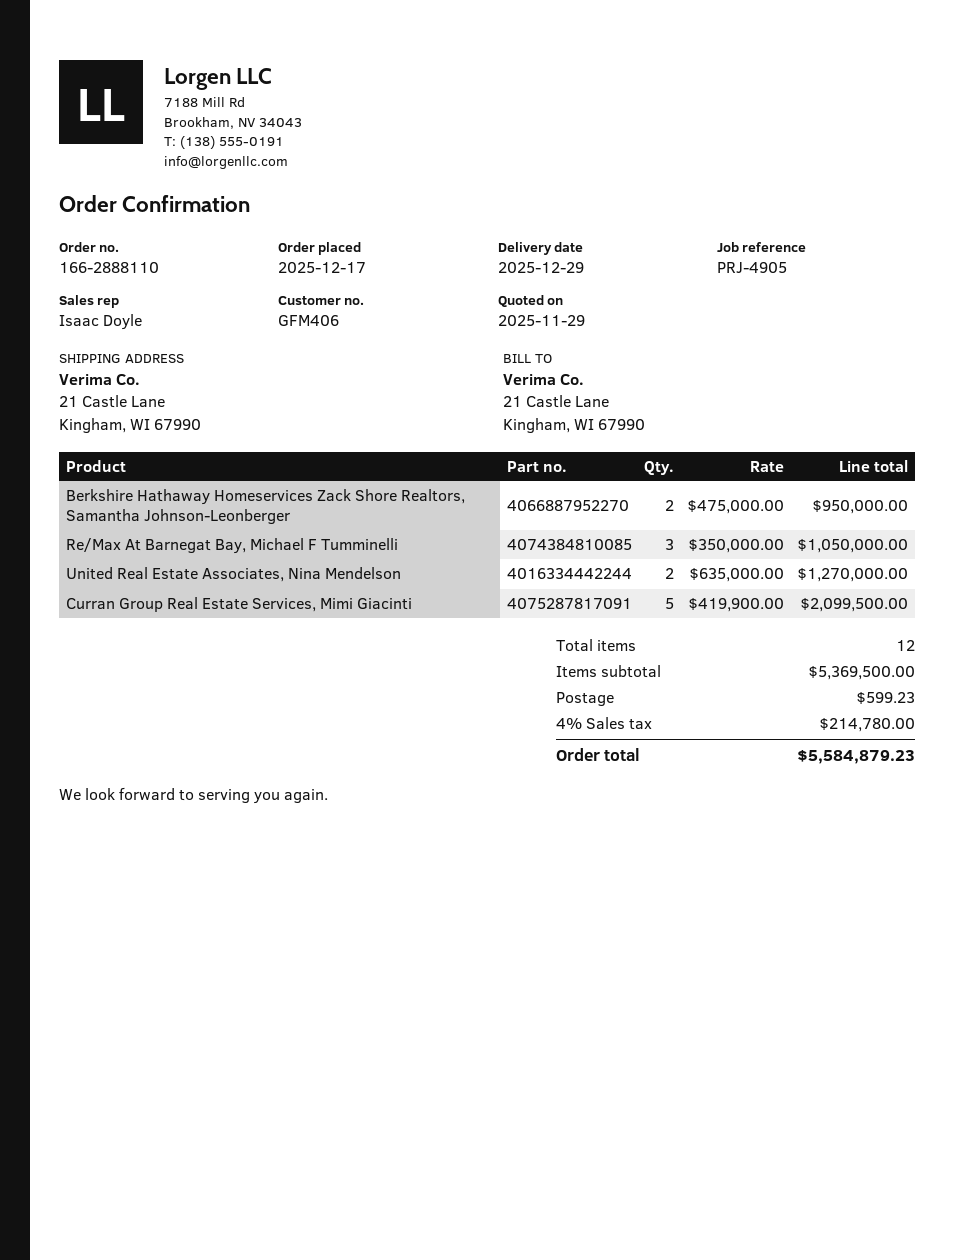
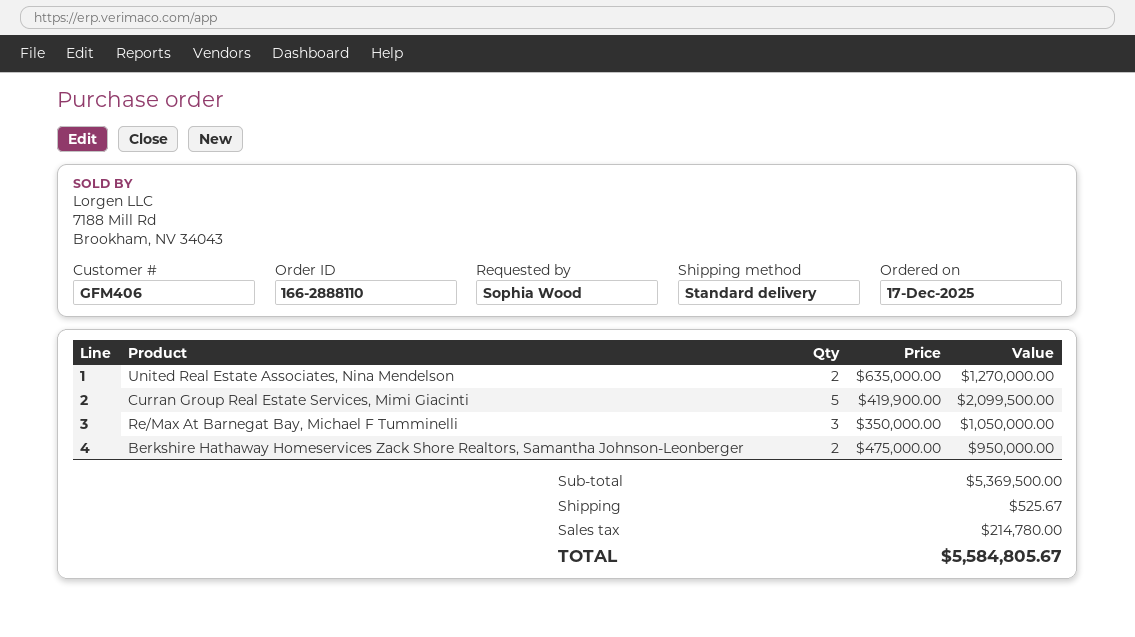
shipping: 599.23 -> 525.67
total: 5584879.23 -> 5584805.67

